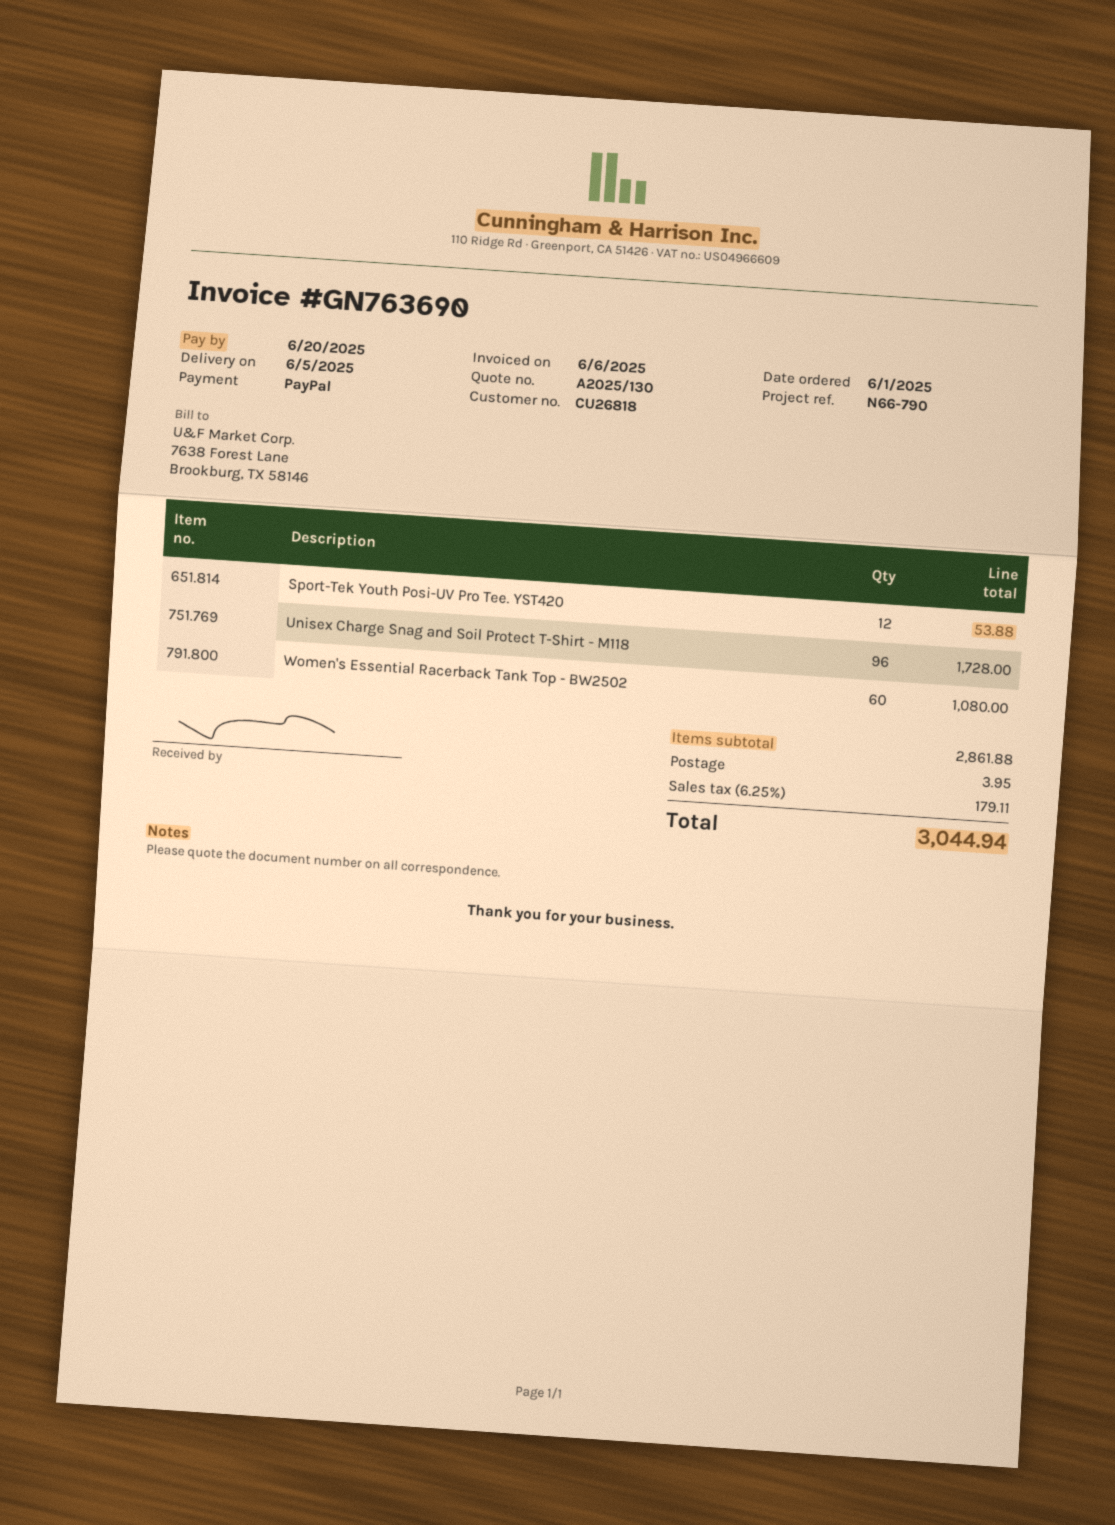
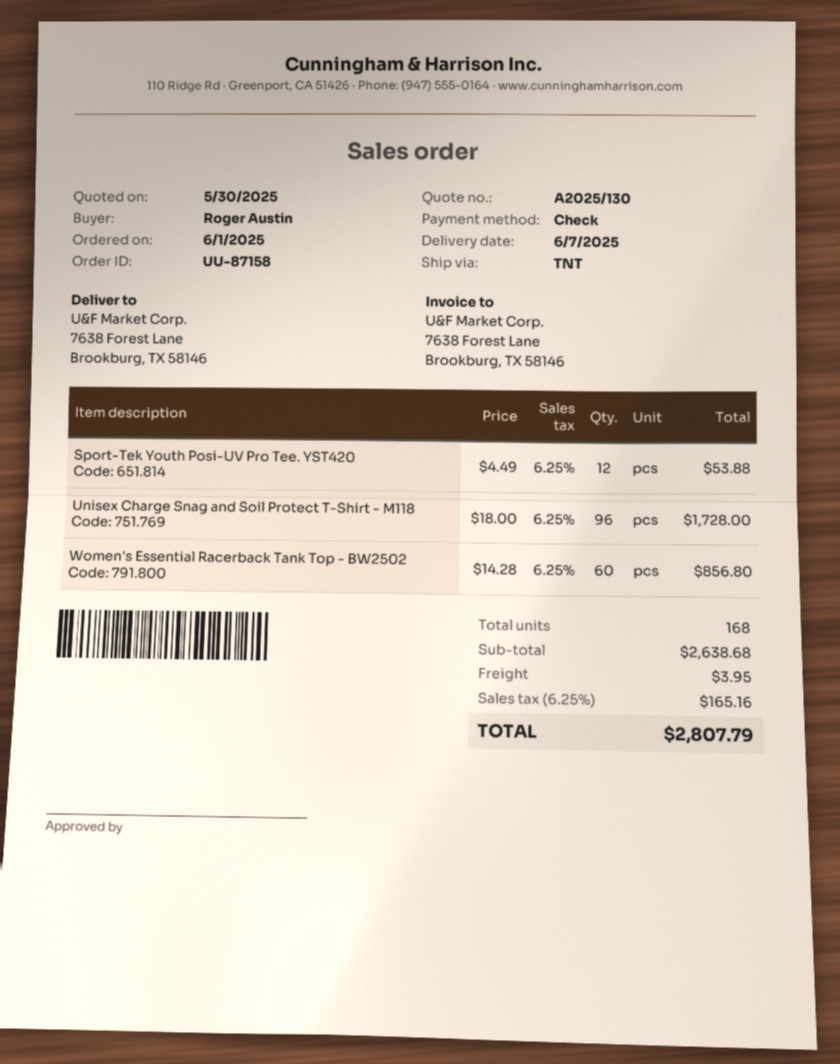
delivery date: 2025-06-05 -> 2025-06-07
payment method: PayPal -> cheque
Women's Essential Racerback Tank Top - BW2502: 60 for 1080.00 -> 60 for 856.80
subtotal: 2861.88 -> 2638.68
tax: 6.25% = 179.11 -> 6.25% = 165.16
total: 3044.94 -> 2807.79

